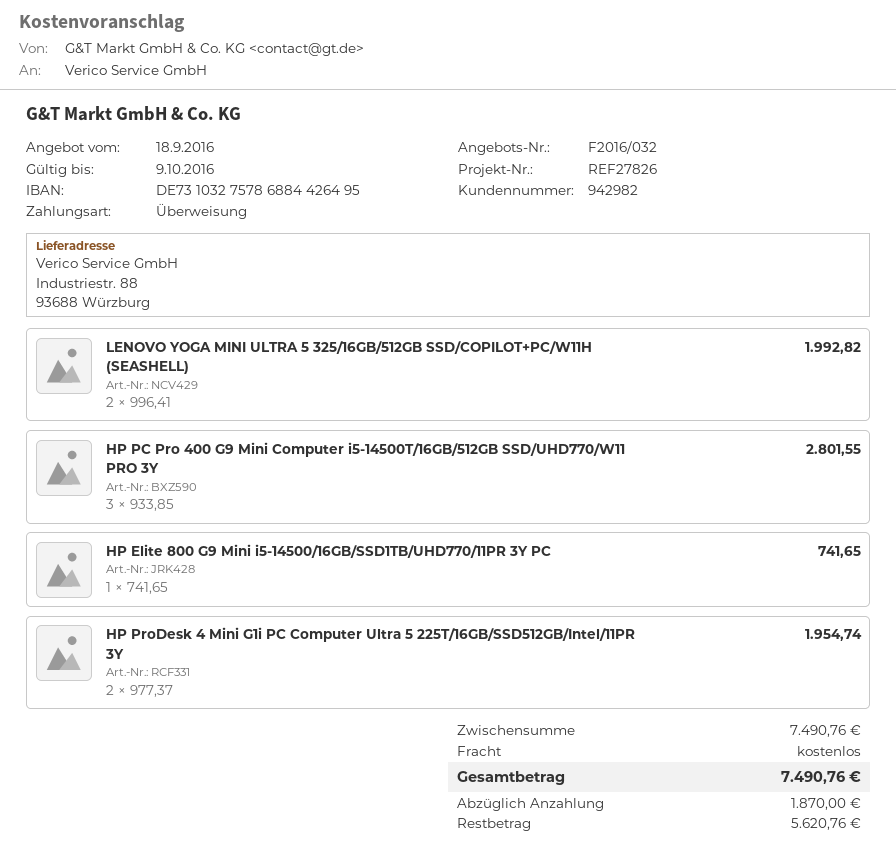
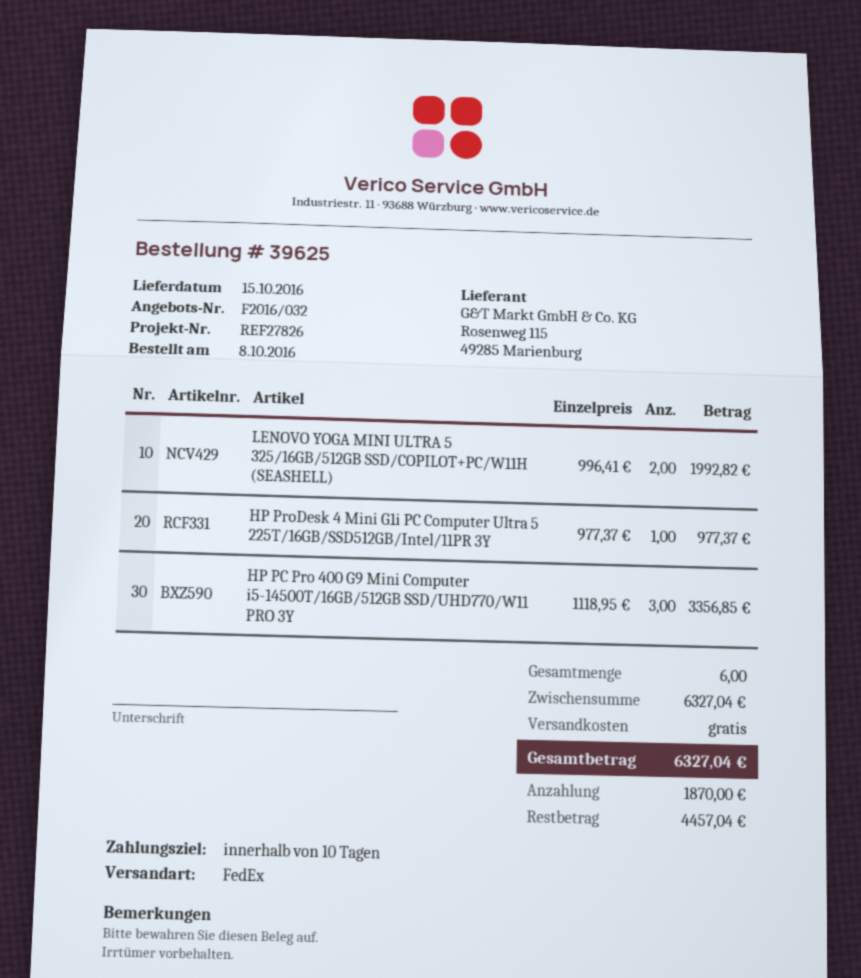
HP PC Pro 400 G9 Mini Computer i5-14500T/16GB/512GB SSD/UHD770/W11 PRO 3Y: 3 x 933.85 = 2801.55 -> 3 x 1118.95 = 3356.85
HP Elite 800 G9 Mini i5-14500/16GB/SSD1TB/UHD770/11PR 3Y PC: 1 x 741.65 = 741.65 -> none
HP ProDesk 4 Mini G1i PC Computer Ultra 5 225T/16GB/SSD512GB/Intel/11PR 3Y: 2 x 977.37 = 1954.74 -> 1 x 977.37 = 977.37
subtotal: 7490.76 -> 6327.04
total: 7490.76 -> 6327.04
balance: 5620.76 -> 4457.04

